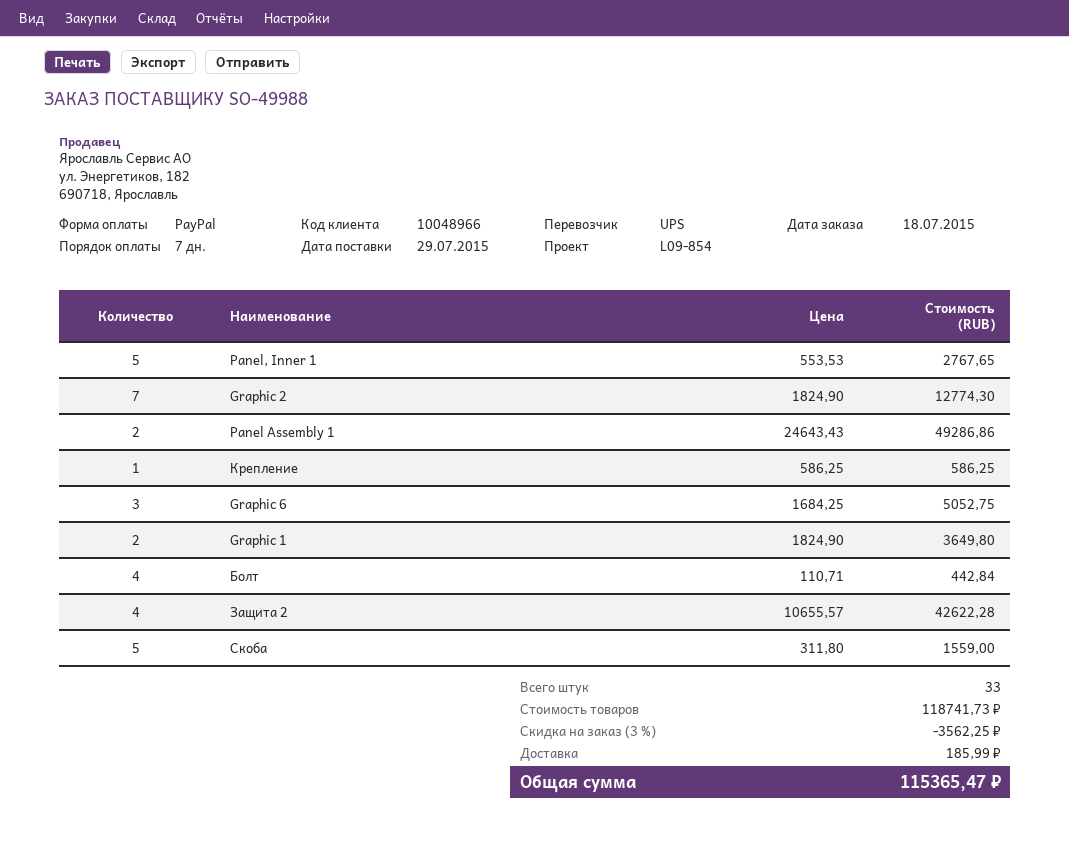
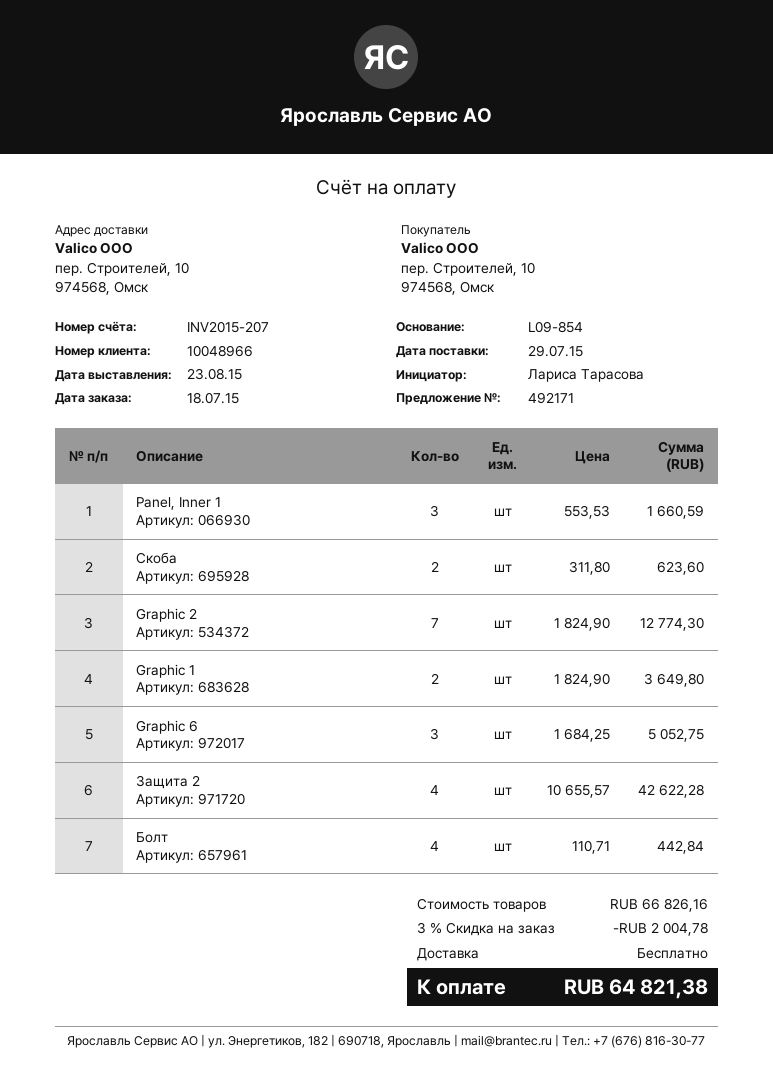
Panel, Inner 1: 5 x 553.53 = 2767.65 -> 3 x 553.53 = 1660.59
Panel Assembly 1: 2 x 24643.43 = 49286.86 -> none
Крепление: 1 x 586.25 = 586.25 -> none
Скоба: 5 x 311.80 = 1559.00 -> 2 x 311.80 = 623.60
subtotal: 118741.73 -> 66826.16
discount: 3% = 3562.25 -> 3% = 2004.78
shipping: 185.99 -> 0.00
total: 115365.47 -> 64821.38

